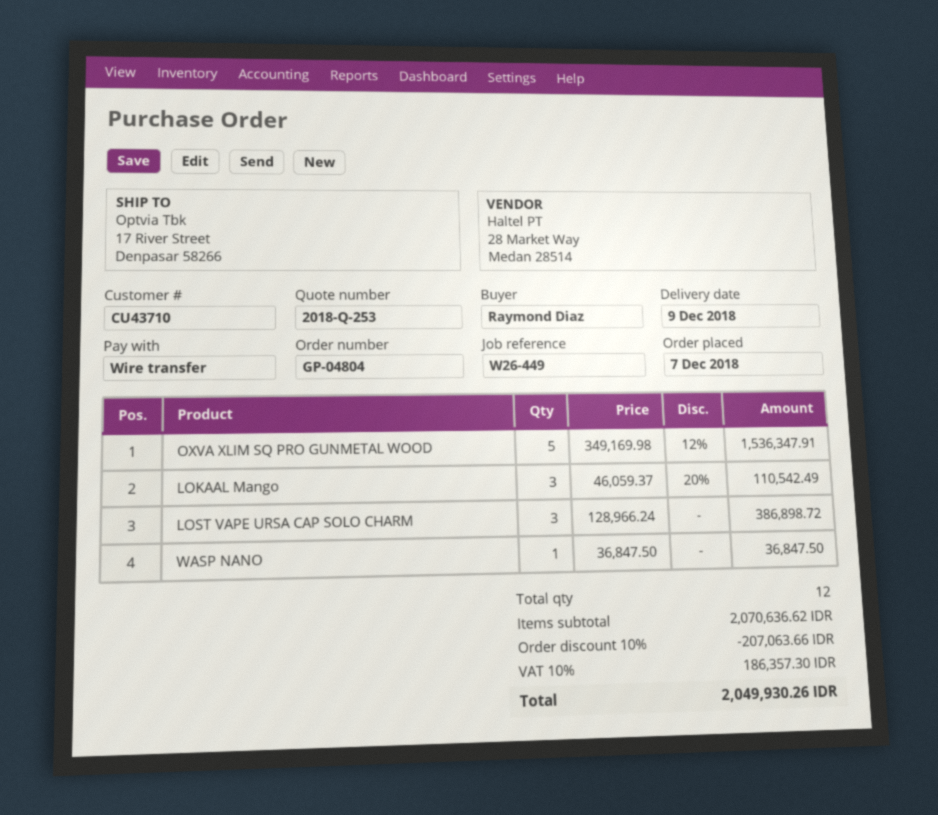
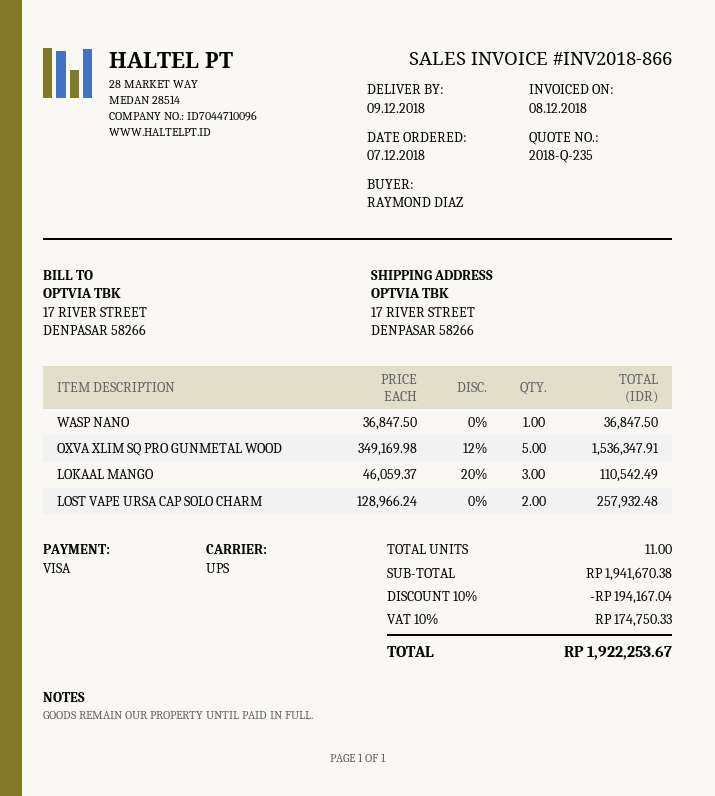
quote number: 2018-Q-253 -> 2018-Q-235
payment method: bank transfer -> Visa
LOST VAPE URSA CAP SOLO CHARM: 3 x 128966.24 = 386898.72 -> 2 x 128966.24 = 257932.48
total quantity: 12 -> 11
subtotal: 2070636.62 -> 1941670.38
discount: 10% = 207063.66 -> 10% = 194167.04
tax: 10% = 186357.30 -> 10% = 174750.33
total: 2049930.26 -> 1922253.67

